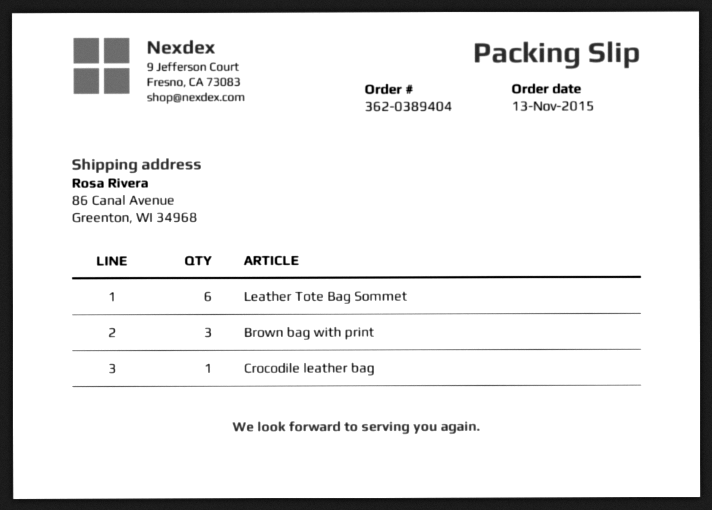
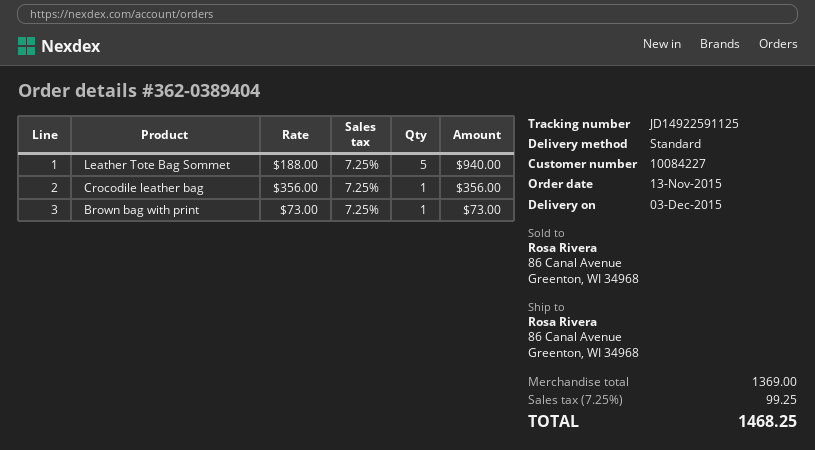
Leather Tote Bag Sommet: 6 -> 5
Brown bag with print: 3 -> 1

